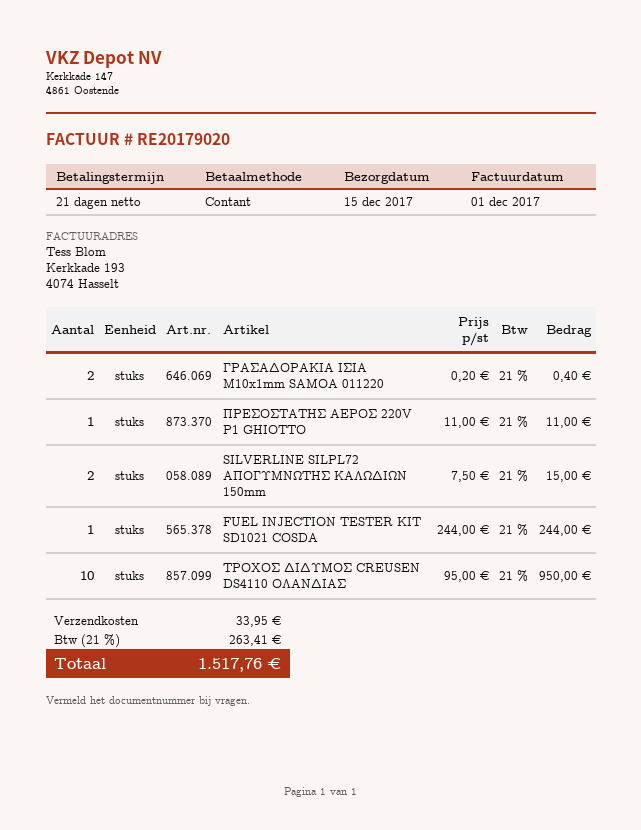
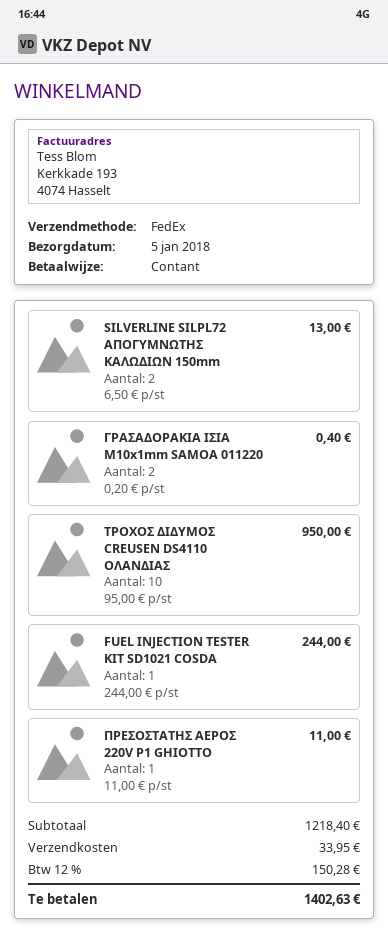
delivery date: 2017-12-15 -> 2018-01-05
SILVERLINE SILPL72 ΑΠΟΓΥΜΝΩΤΗΣ ΚΑΛΩΔΙΩΝ 150mm: 2 x 7.50 = 15.00 -> 2 x 6.50 = 13.00
tax: 21% = 263.41 -> 12% = 150.28
total: 1517.76 -> 1402.63

